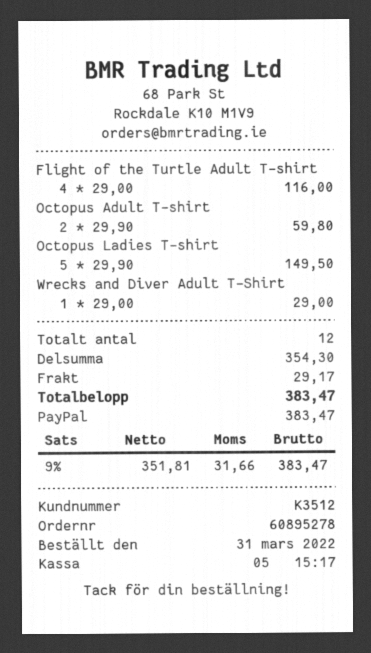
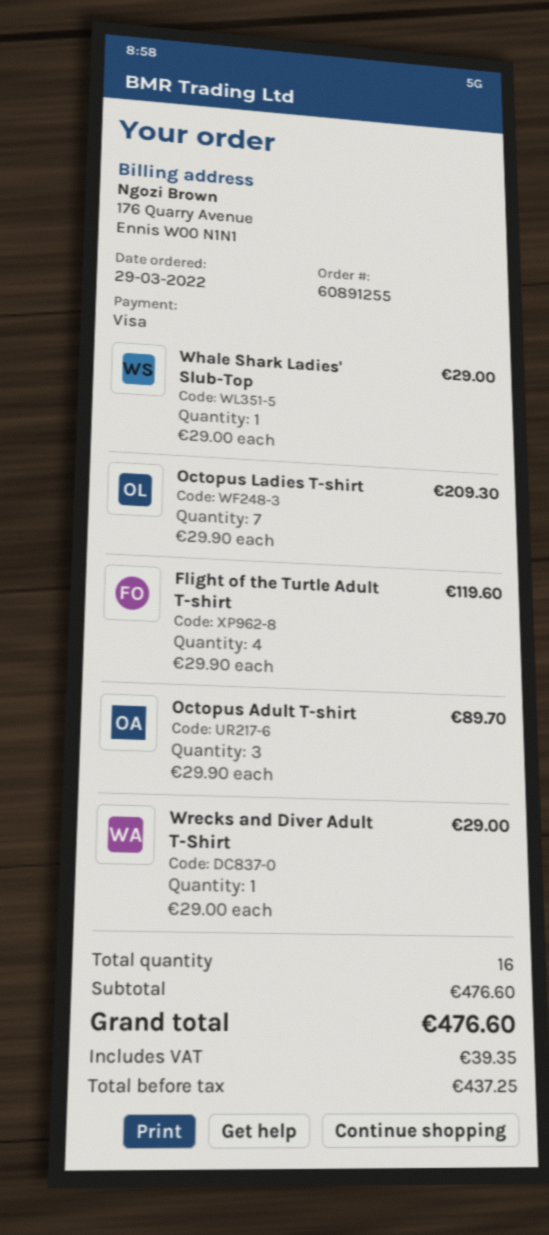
order number: 60895278 -> 60891255
order date: 2022-03-31 -> 2022-03-29
payment method: PayPal -> Visa
Flight of the Turtle Adult T-shirt: 4 x 29.00 = 116.00 -> 4 x 29.90 = 119.60
Octopus Adult T-shirt: 2 x 29.90 = 59.80 -> 3 x 29.90 = 89.70
Octopus Ladies T-shirt: 5 x 29.90 = 149.50 -> 7 x 29.90 = 209.30
Whale Shark Ladies' Slub-Top: none -> 1 x 29.00 = 29.00
total quantity: 12 -> 16
subtotal: 354.30 -> 476.60
shipping: 29.17 -> none
net: 351.81 -> 437.25
tax: 31.66 -> 39.35
total: 383.47 -> 476.60

